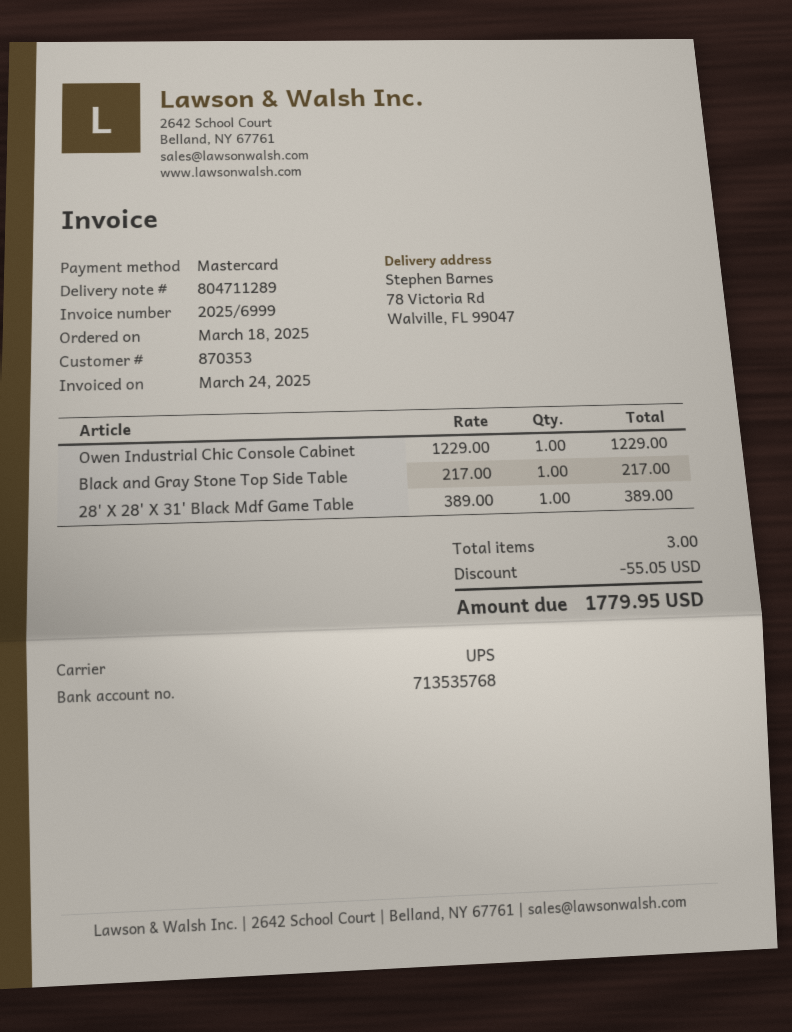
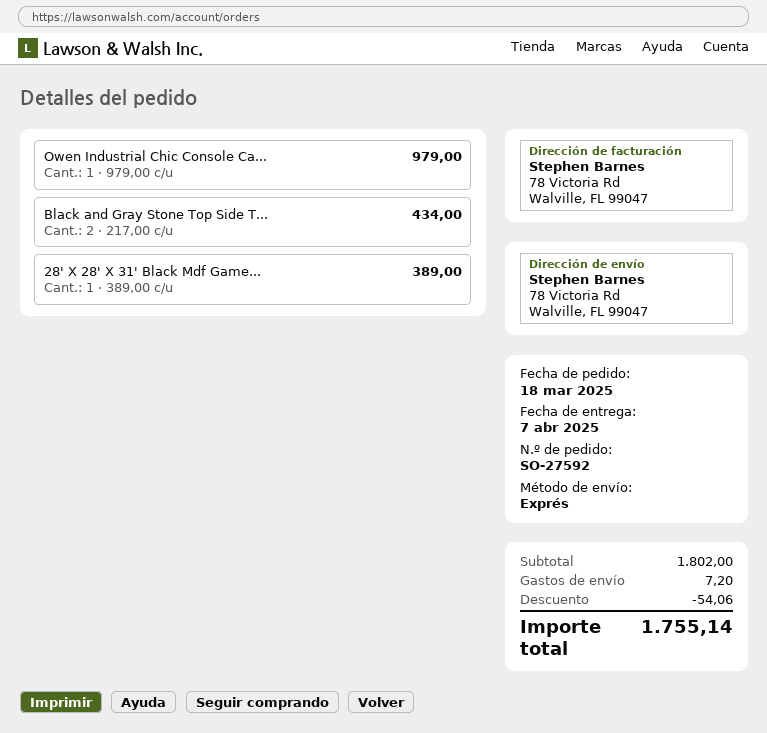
shipping method: UPS -> express
Owen Industrial Chic Console Cabinet: 1 x 1229.00 = 1229.00 -> 1 x 979.00 = 979.00
Black and Gray Stone Top Side Table: 1 x 217.00 = 217.00 -> 2 x 217.00 = 434.00
discount: 55.05 -> 54.06
shipping: none -> 7.20
total: 1779.95 -> 1755.14

